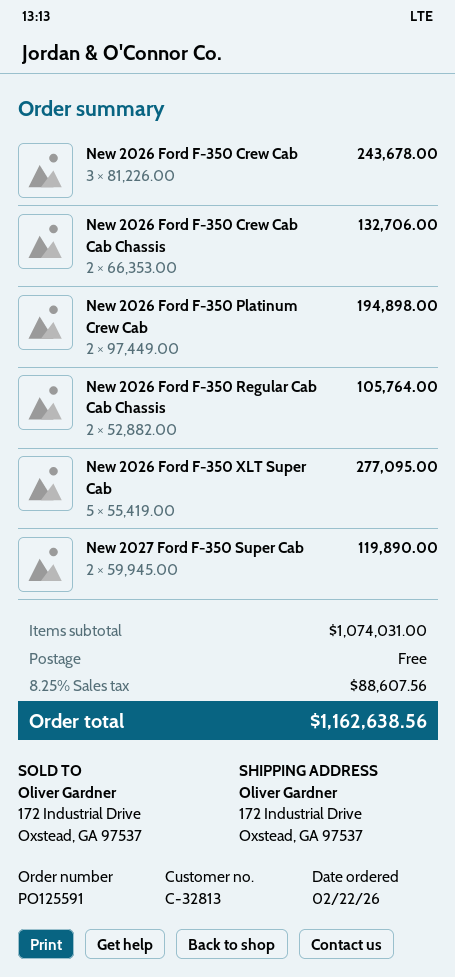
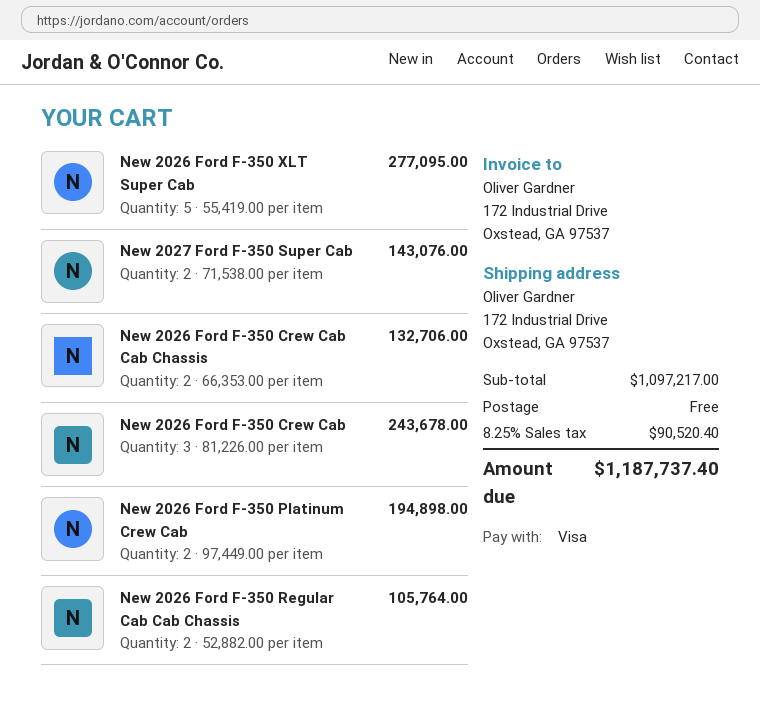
New 2027 Ford F-350 Super Cab: 2 x 59945.00 = 119890.00 -> 2 x 71538.00 = 143076.00
subtotal: 1074031.00 -> 1097217.00
tax: 8.25% = 88607.56 -> 8.25% = 90520.40
total: 1162638.56 -> 1187737.40

